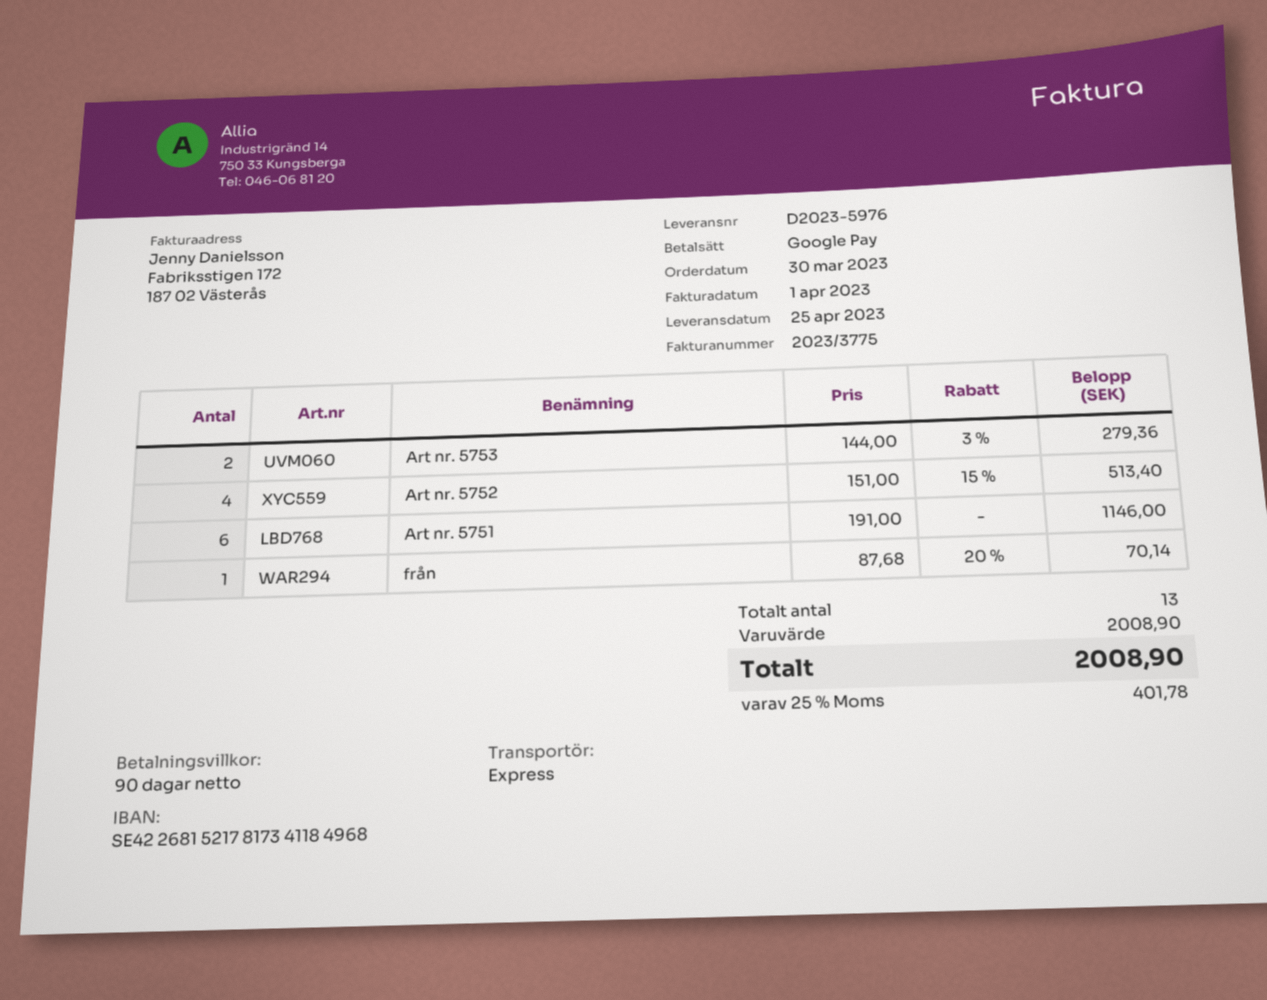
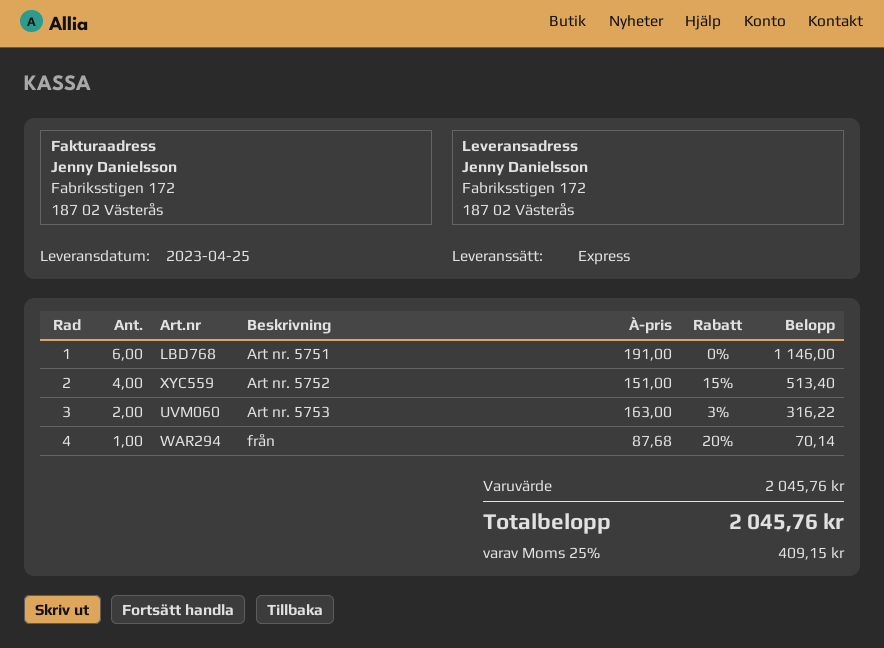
Art nr. 5753: 2 x 144.00 - 3% = 279.36 -> 2 x 163.00 - 3% = 316.22
subtotal: 2008.90 -> 2045.76
tax: 25% = 401.78 -> 25% = 409.15
total: 2008.90 -> 2045.76

